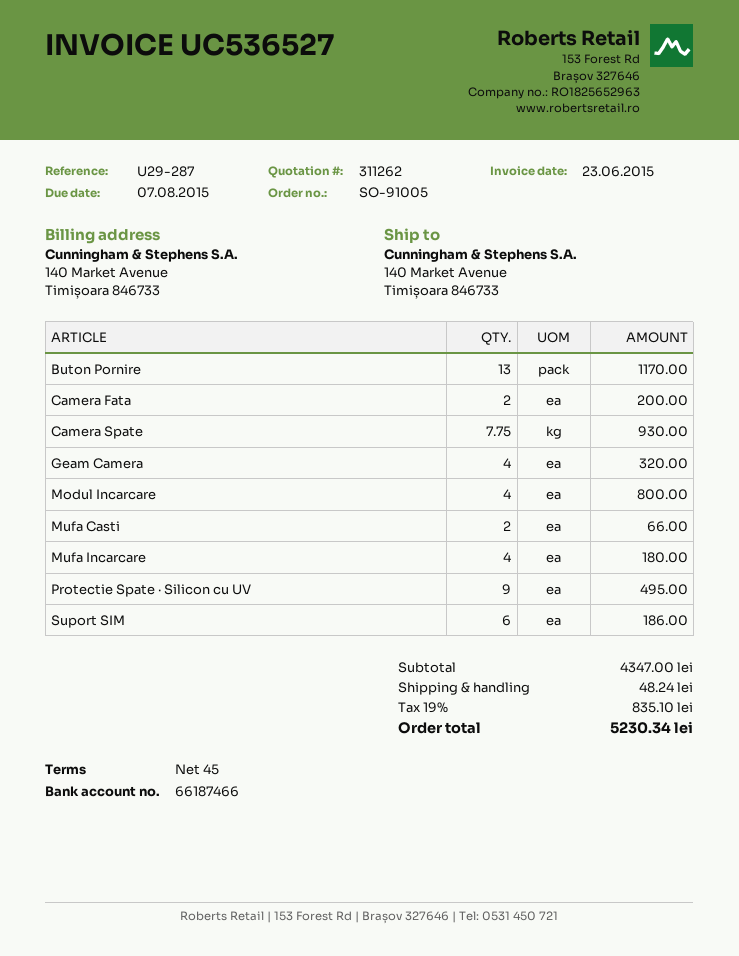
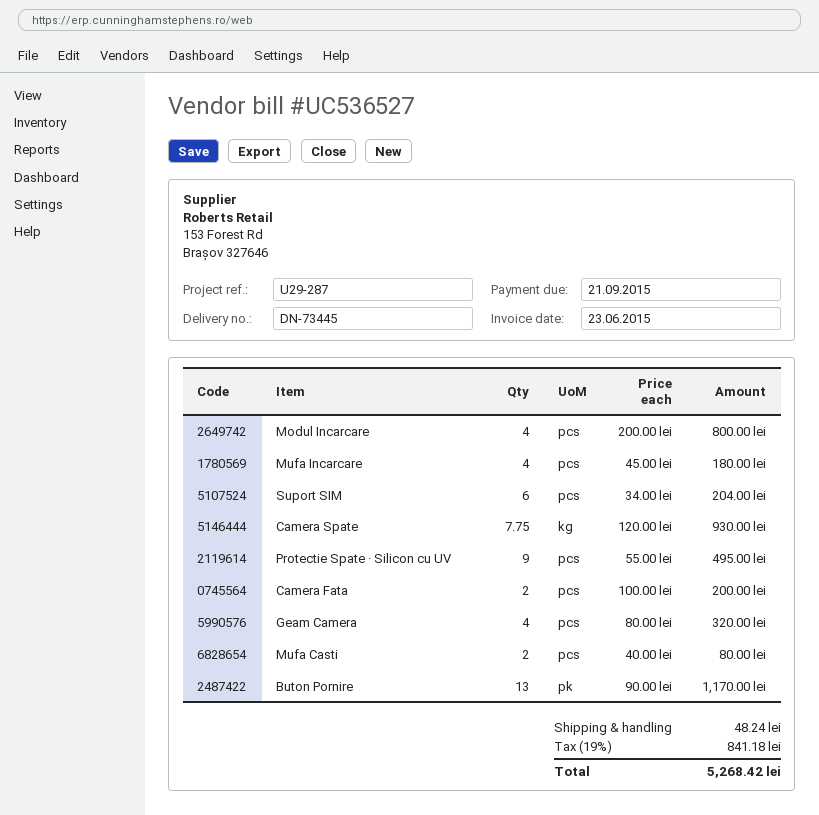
due date: 2015-08-07 -> 2015-09-21
Mufa Casti: 2 for 66.00 -> 2 for 80.00
Suport SIM: 6 for 186.00 -> 6 for 204.00
tax: 19% = 835.10 -> 19% = 841.18
total: 5230.34 -> 5268.42

